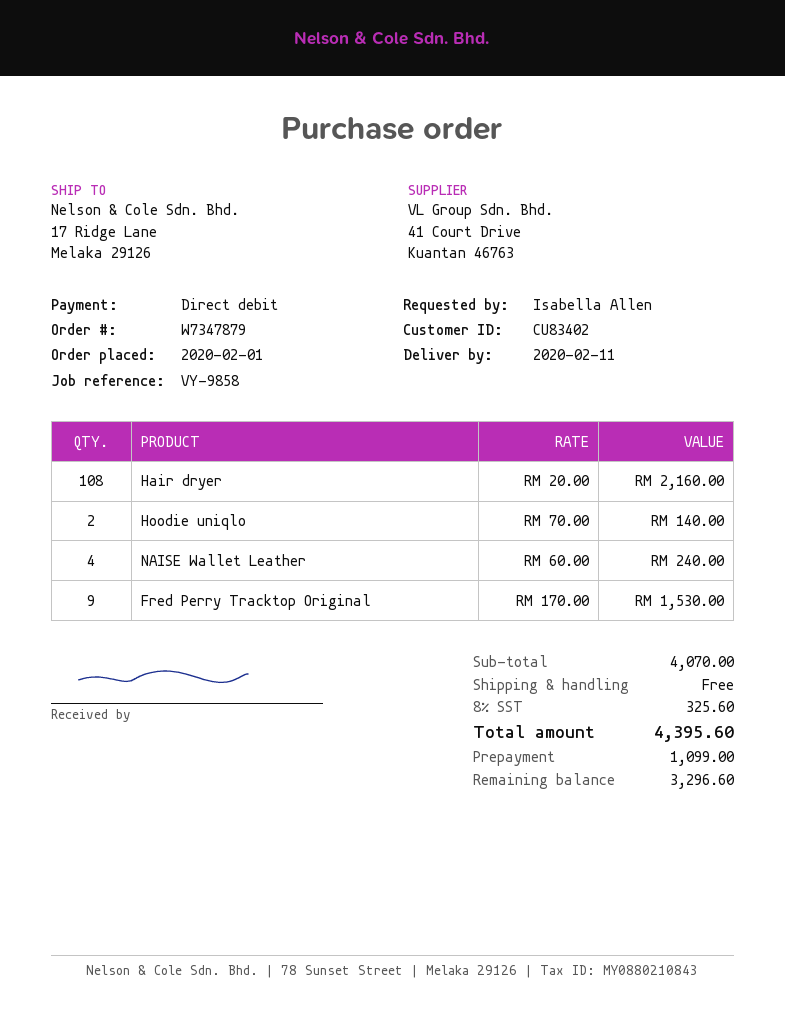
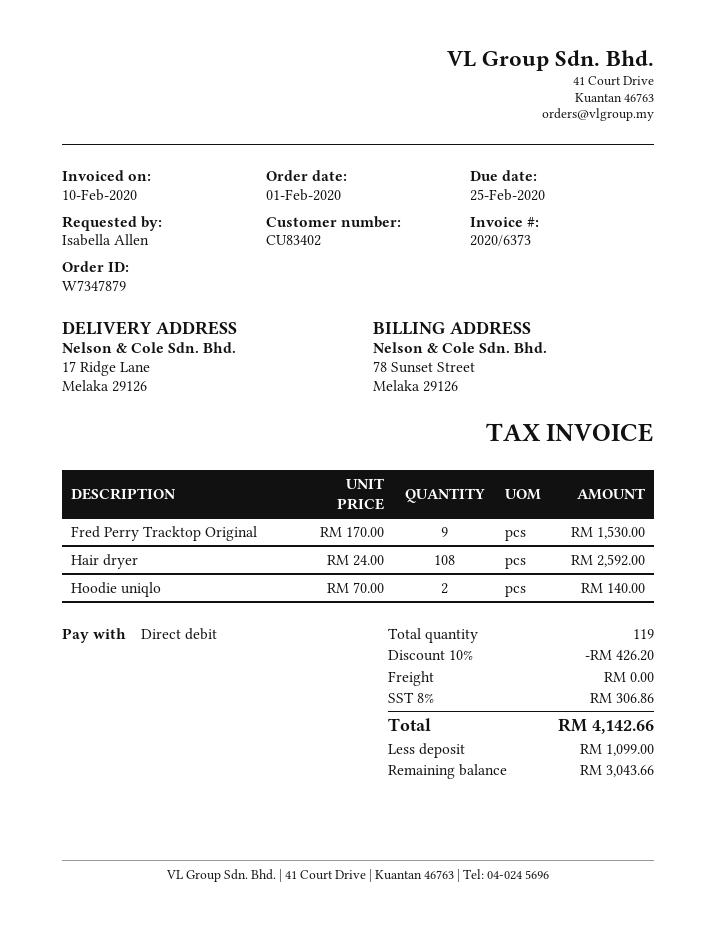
Hair dryer: 108 x 20.00 = 2160.00 -> 108 x 24.00 = 2592.00
NAISE Wallet Leather: 4 x 60.00 = 240.00 -> none
discount: none -> 10% = 426.20
tax: 8% = 325.60 -> 8% = 306.86
total: 4395.60 -> 4142.66
balance: 3296.60 -> 3043.66

